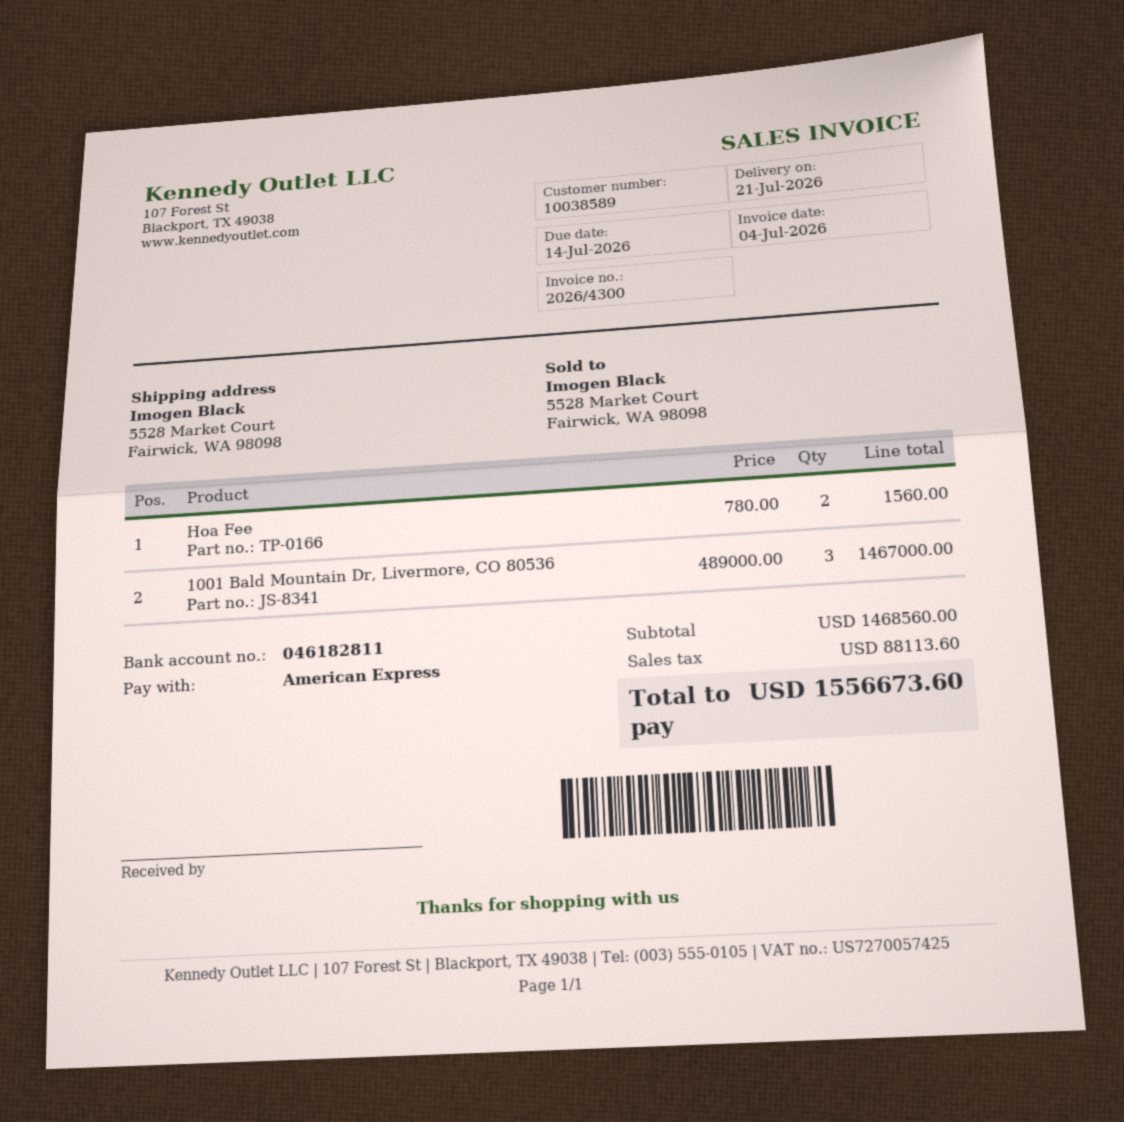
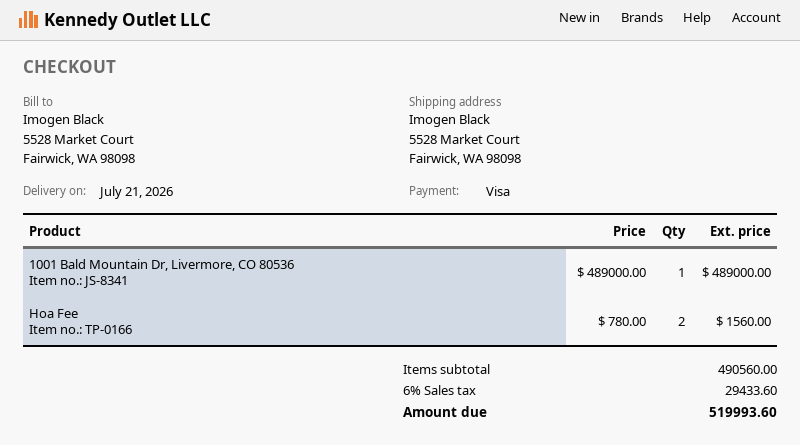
payment method: American Express -> Visa
1001 Bald Mountain Dr, Livermore, CO 80536: 3 x 489000.00 = 1467000.00 -> 1 x 489000.00 = 489000.00
subtotal: 1468560.00 -> 490560.00
tax: 88113.60 -> 29433.60
total: 1556673.60 -> 519993.60

